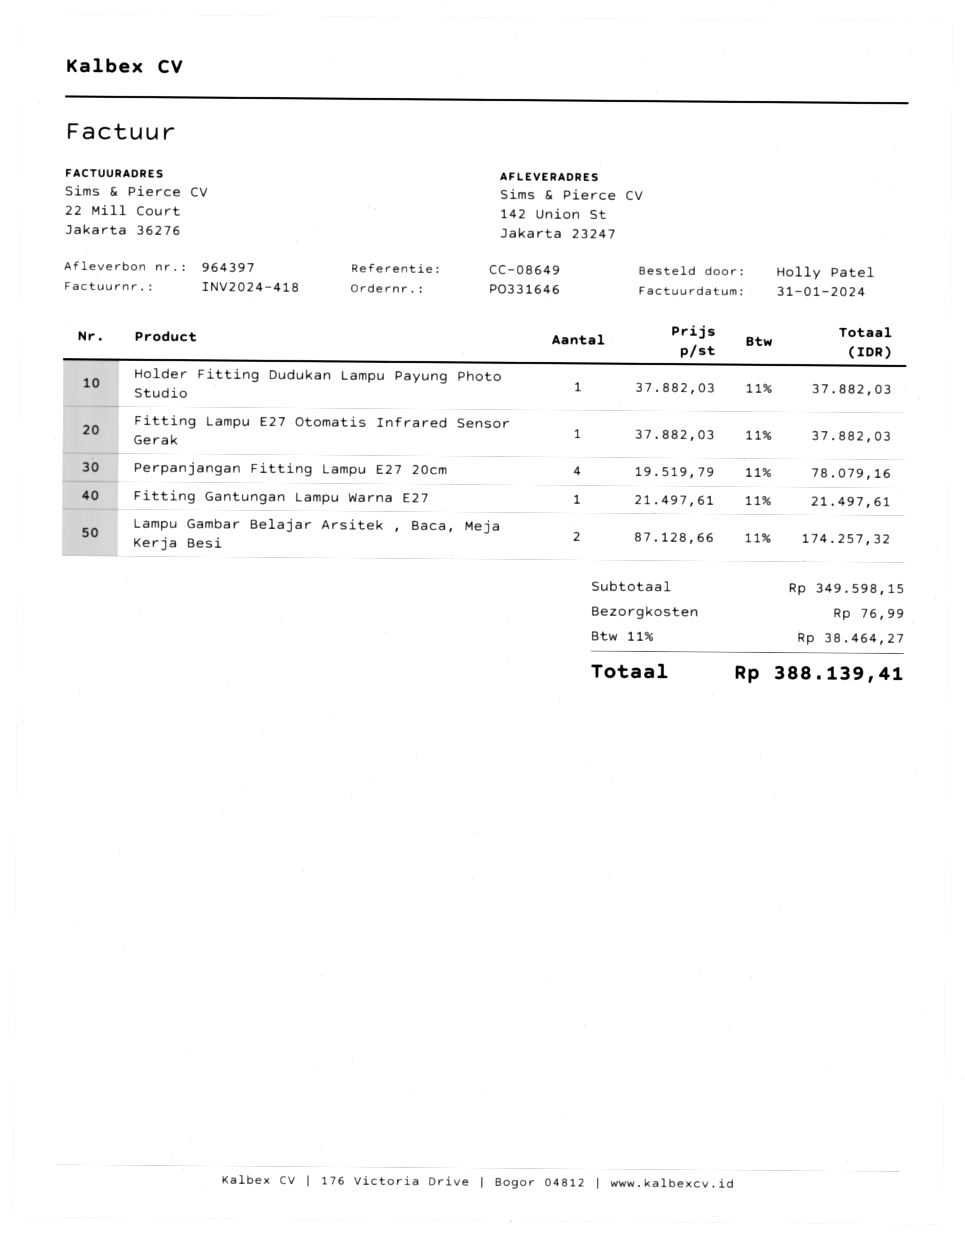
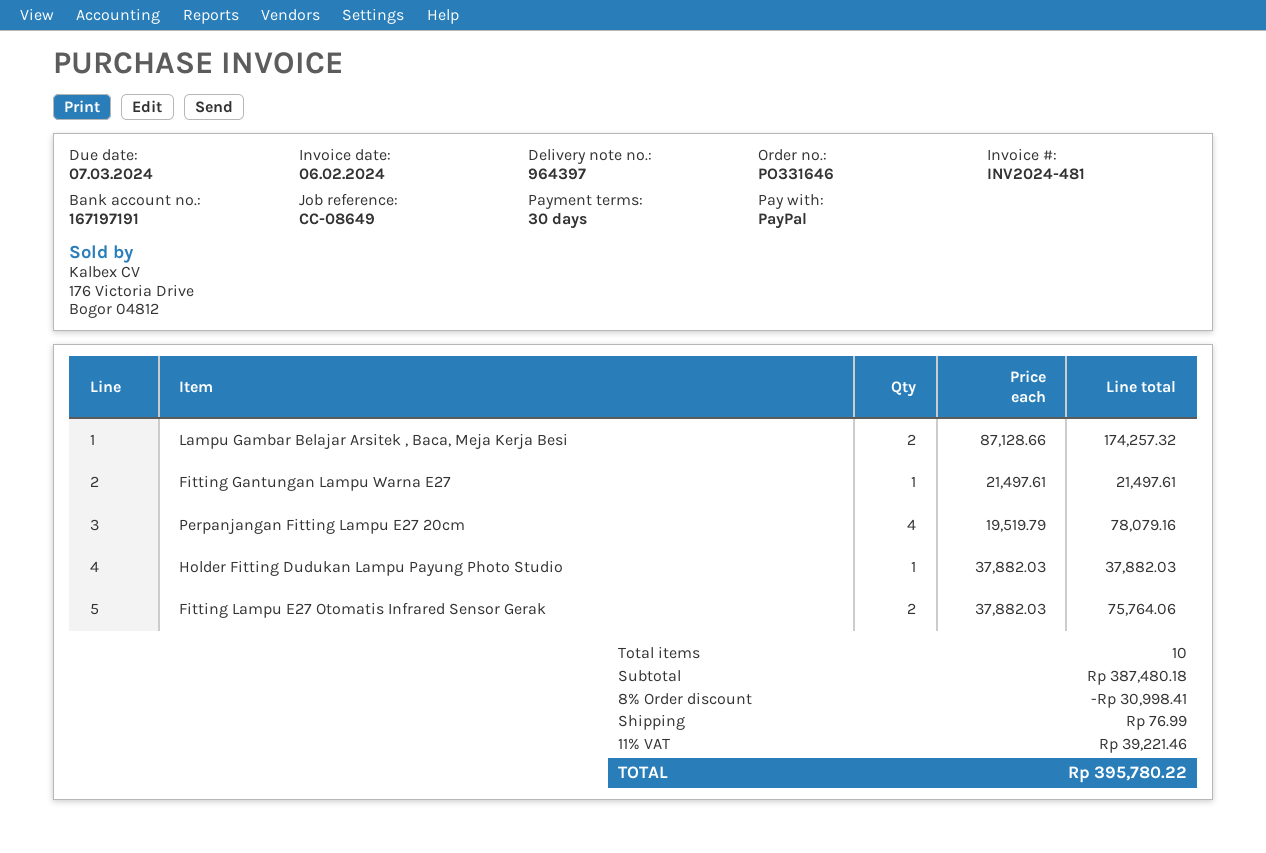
invoice number: INV2024-418 -> INV2024-481
invoice date: 2024-01-31 -> 2024-02-06
Fitting Lampu E27 Otomatis Infrared Sensor Gerak: 1 x 37882.03 = 37882.03 -> 2 x 37882.03 = 75764.06
subtotal: 349598.15 -> 387480.18
discount: none -> 8% = 30998.41
tax: 11% = 38464.27 -> 11% = 39221.46
total: 388139.41 -> 395780.22

